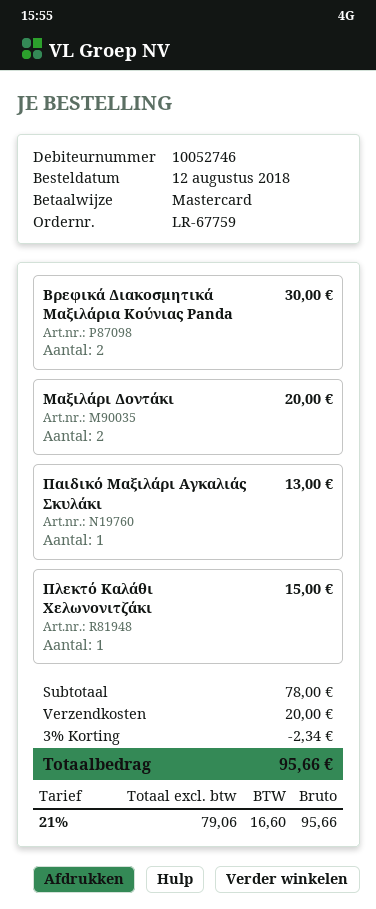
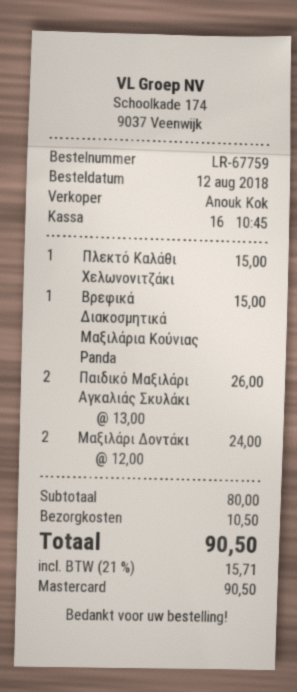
Βρεφικά Διακοσμητικά Μαξιλάρια Κούνιας Panda: 2 for 30.00 -> 1 for 15.00
Μαξιλάρι Δοντάκι: 2 for 20.00 -> 2 for 24.00
Παιδικό Μαξιλάρι Αγκαλιάς Σκυλάκι: 1 for 13.00 -> 2 for 26.00
subtotal: 78.00 -> 80.00
discount: 3% = 2.34 -> none
shipping: 20.00 -> 10.50
tax: 21% = 16.60 -> 21% = 15.71
total: 95.66 -> 90.50

